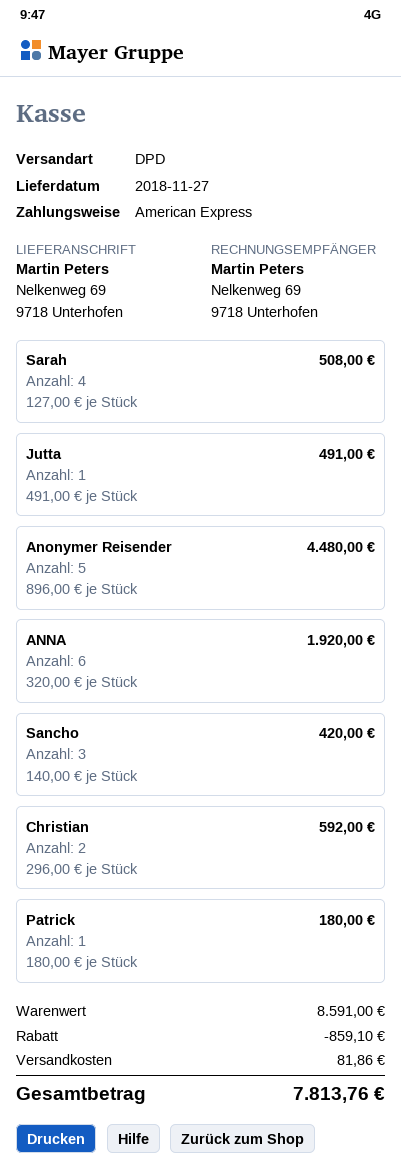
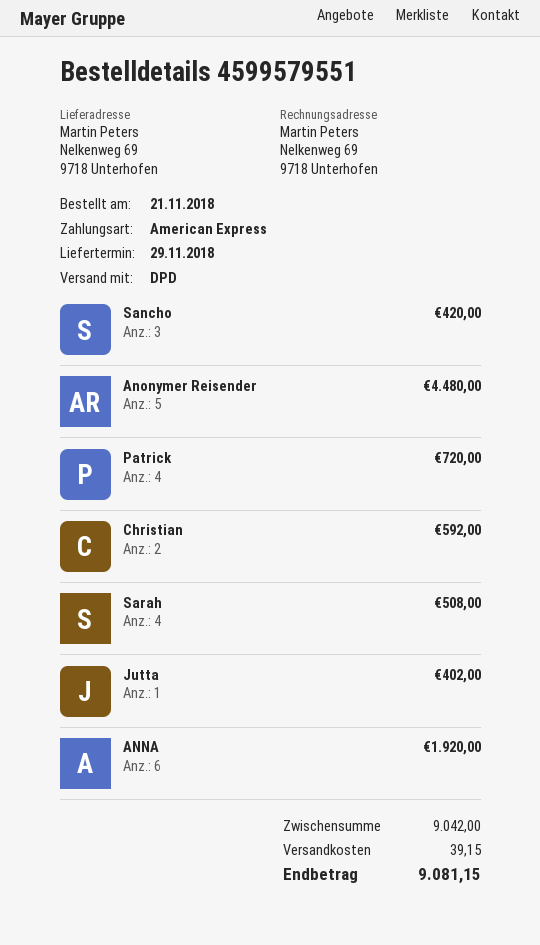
delivery date: 2018-11-27 -> 2018-11-29
Jutta: 1 for 491.00 -> 1 for 402.00
Patrick: 1 for 180.00 -> 4 for 720.00
subtotal: 8591.00 -> 9042.00
discount: 859.10 -> none
shipping: 81.86 -> 39.15
total: 7813.76 -> 9081.15

